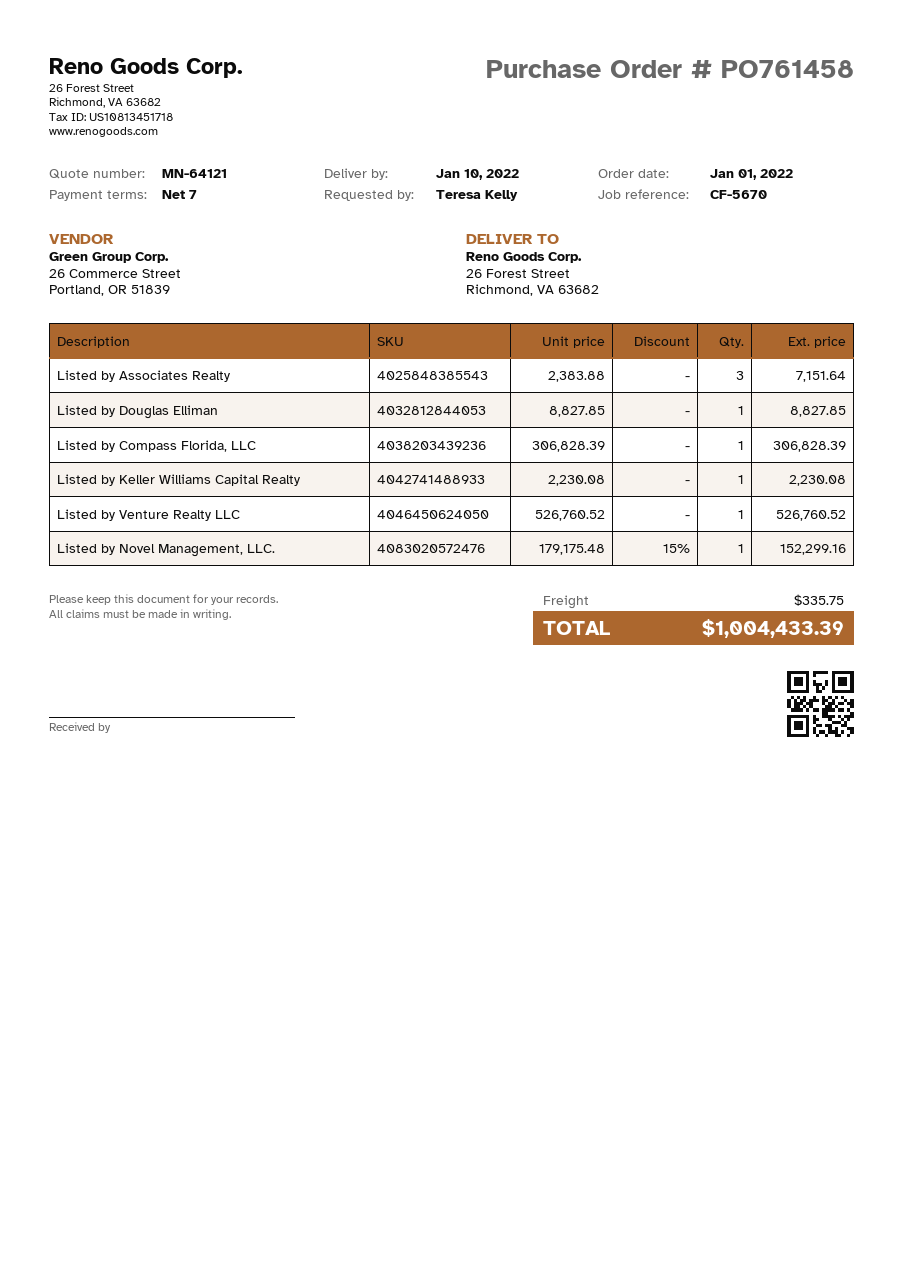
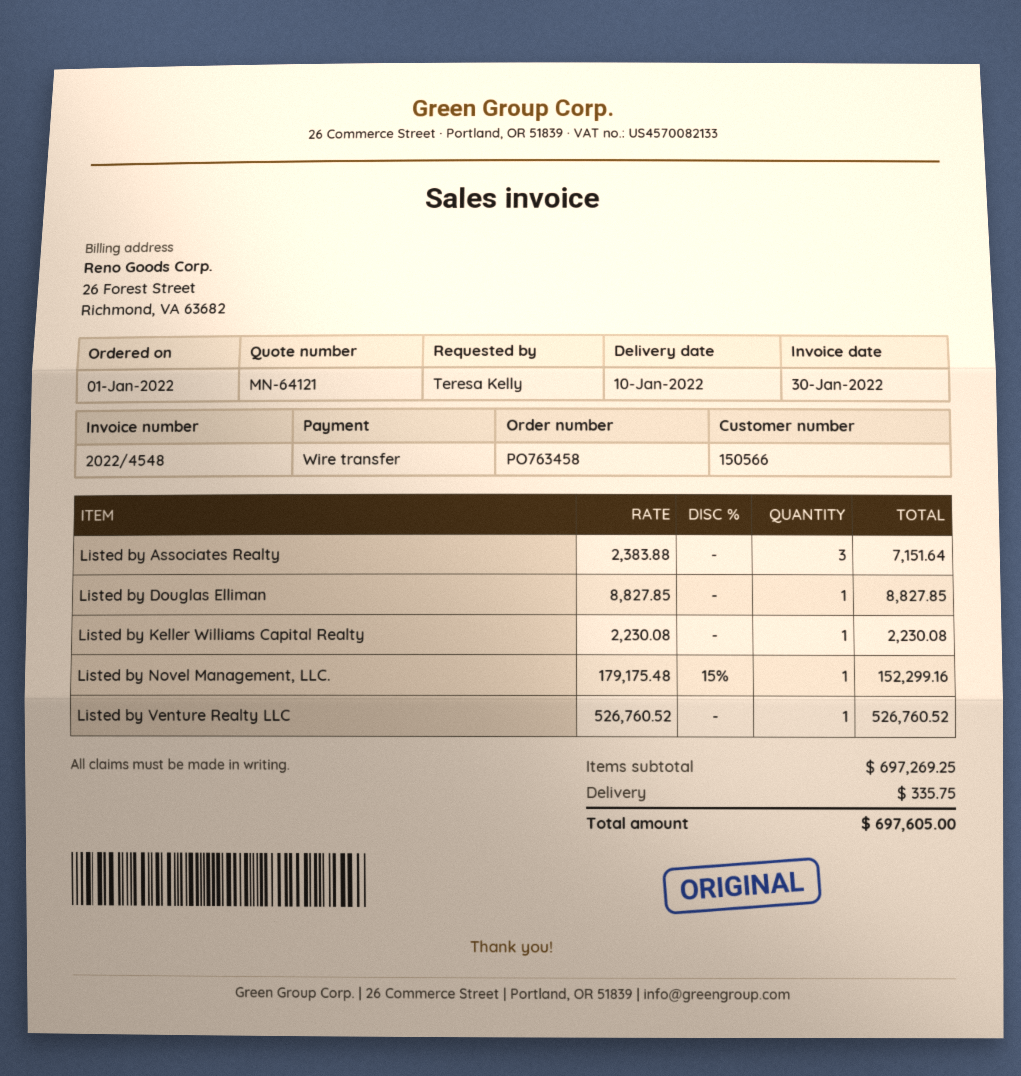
order number: PO761458 -> PO763458
Listed by Compass Florida, LLC: 1 x 306828.39 = 306828.39 -> none
total: 1004433.39 -> 697605.00

